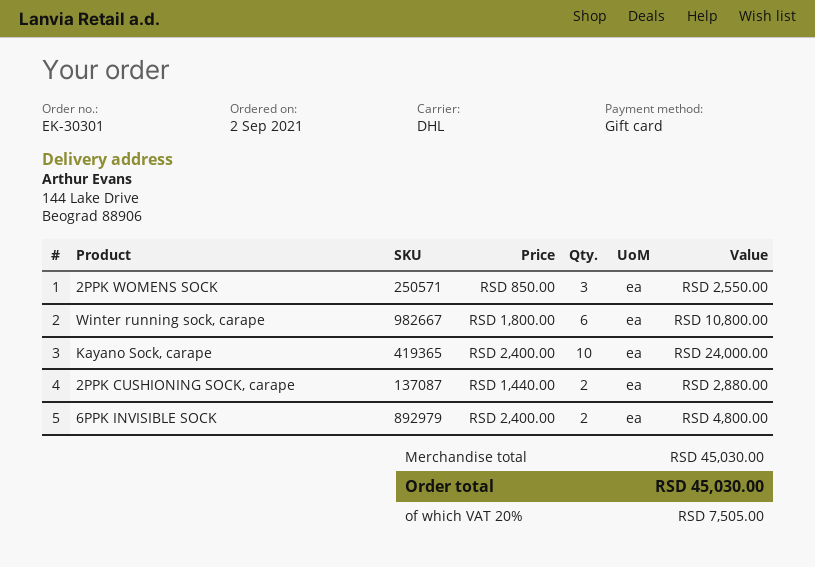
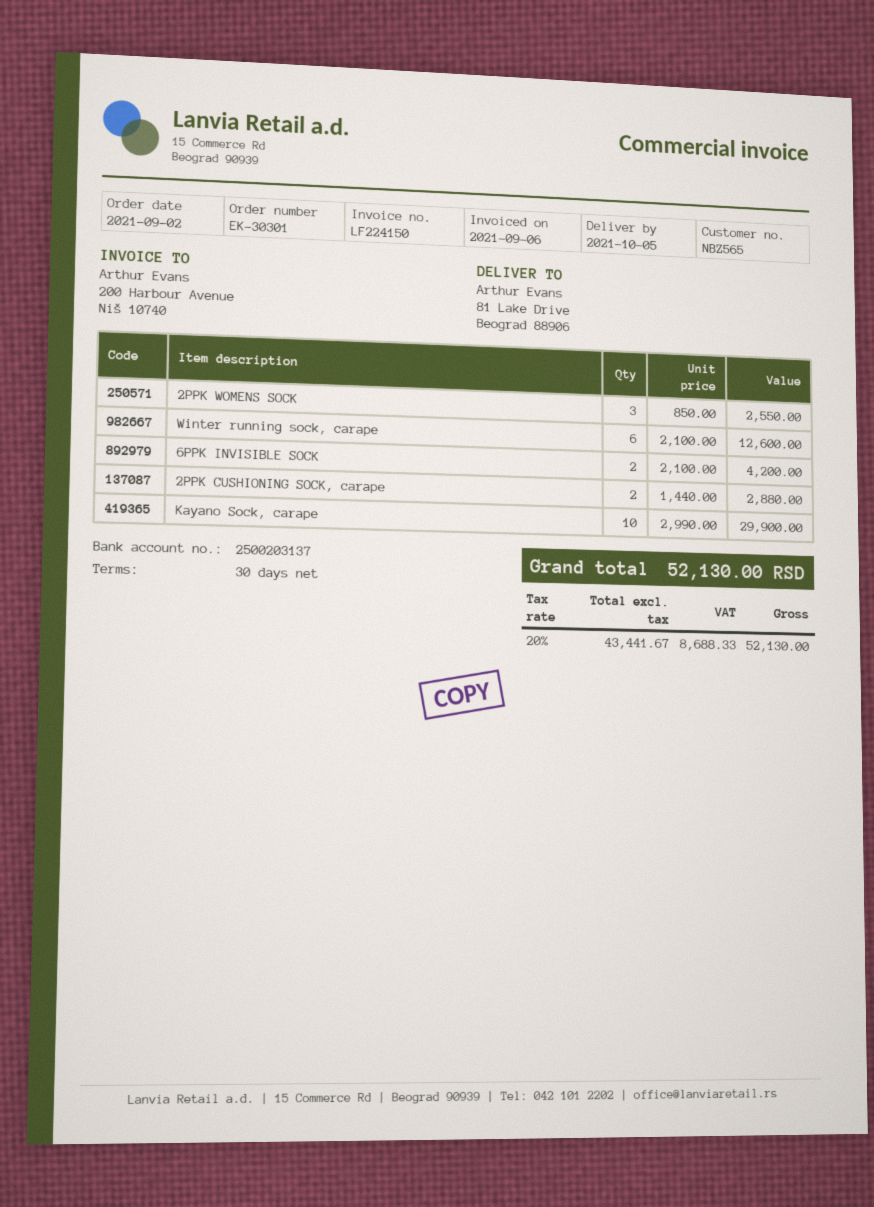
ship to: 144 Lake Drive, Beograd 88906 -> 81 Lake Drive, Beograd 88906
Winter running sock, carape: 6 x 1800.00 = 10800.00 -> 6 x 2100.00 = 12600.00
Kayano Sock, carape: 10 x 2400.00 = 24000.00 -> 10 x 2990.00 = 29900.00
6PPK INVISIBLE SOCK: 2 x 2400.00 = 4800.00 -> 2 x 2100.00 = 4200.00
tax: 20% = 7505.00 -> 20% = 8688.33
total: 45030.00 -> 52130.00

